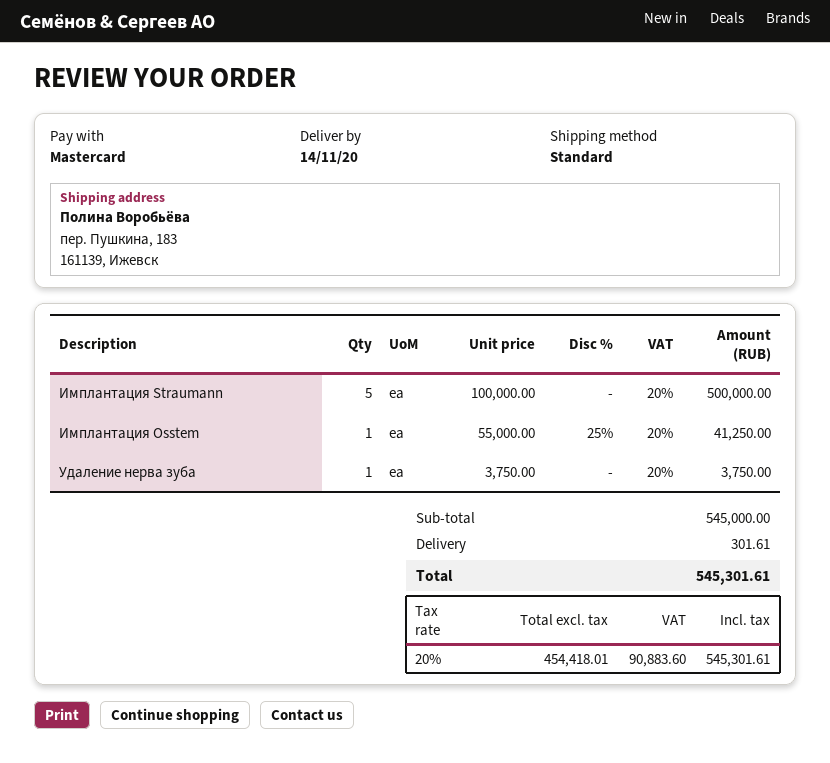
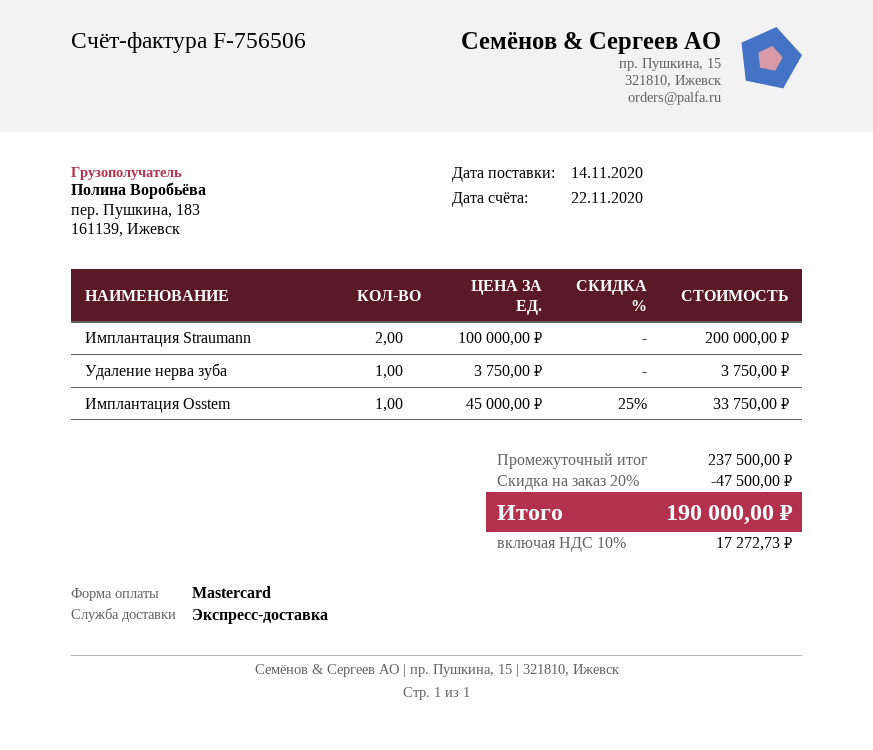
shipping method: standard -> express
Имплантация Straumann: 5 x 100000.00 = 500000.00 -> 2 x 100000.00 = 200000.00
Имплантация Osstem: 1 x 55000.00 - 25% = 41250.00 -> 1 x 45000.00 - 25% = 33750.00
subtotal: 545000.00 -> 237500.00
discount: none -> 20% = 47500.00
shipping: 301.61 -> none
tax: 20% = 90883.60 -> 10% = 17272.73
total: 545301.61 -> 190000.00

